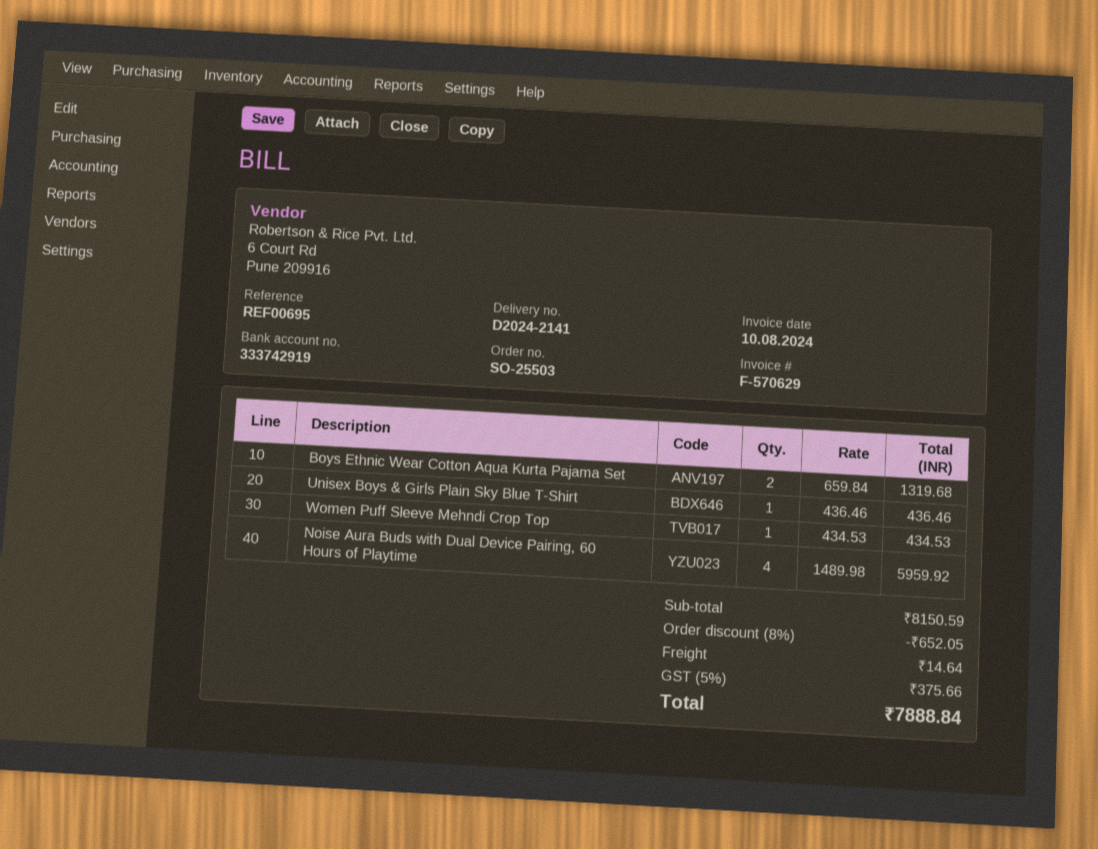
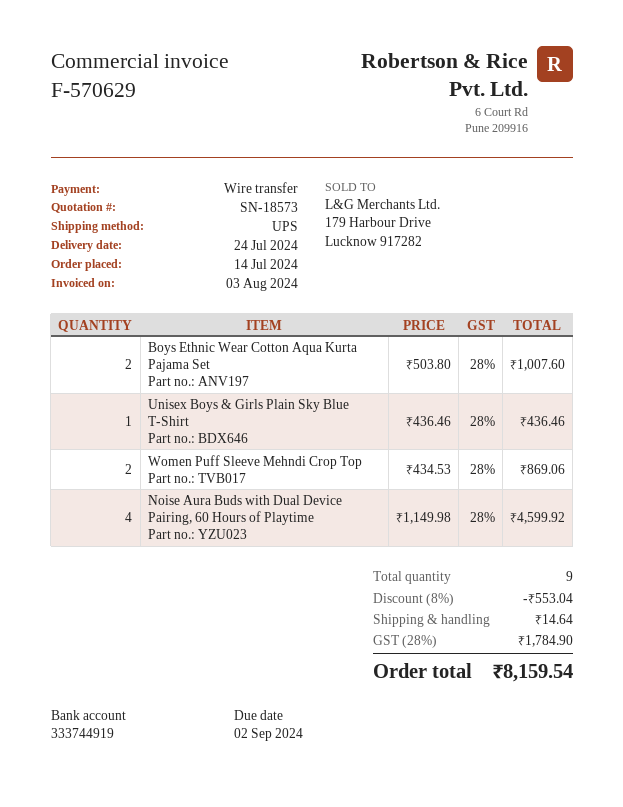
invoice date: 2024-08-10 -> 2024-08-03
bank account: 333742919 -> 333744919
Boys Ethnic Wear Cotton Aqua Kurta Pajama Set: 2 x 659.84 = 1319.68 -> 2 x 503.80 = 1007.60
Women Puff Sleeve Mehndi Crop Top: 1 x 434.53 = 434.53 -> 2 x 434.53 = 869.06
Noise Aura Buds with Dual Device Pairing, 60 Hours of Playtime: 4 x 1489.98 = 5959.92 -> 4 x 1149.98 = 4599.92
discount: 8% = 652.05 -> 8% = 553.04
tax: 5% = 375.66 -> 28% = 1784.90
total: 7888.84 -> 8159.54

